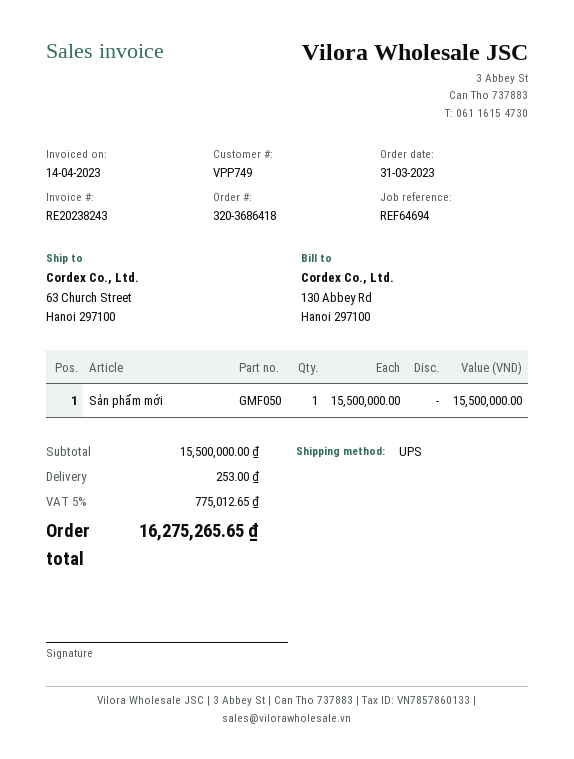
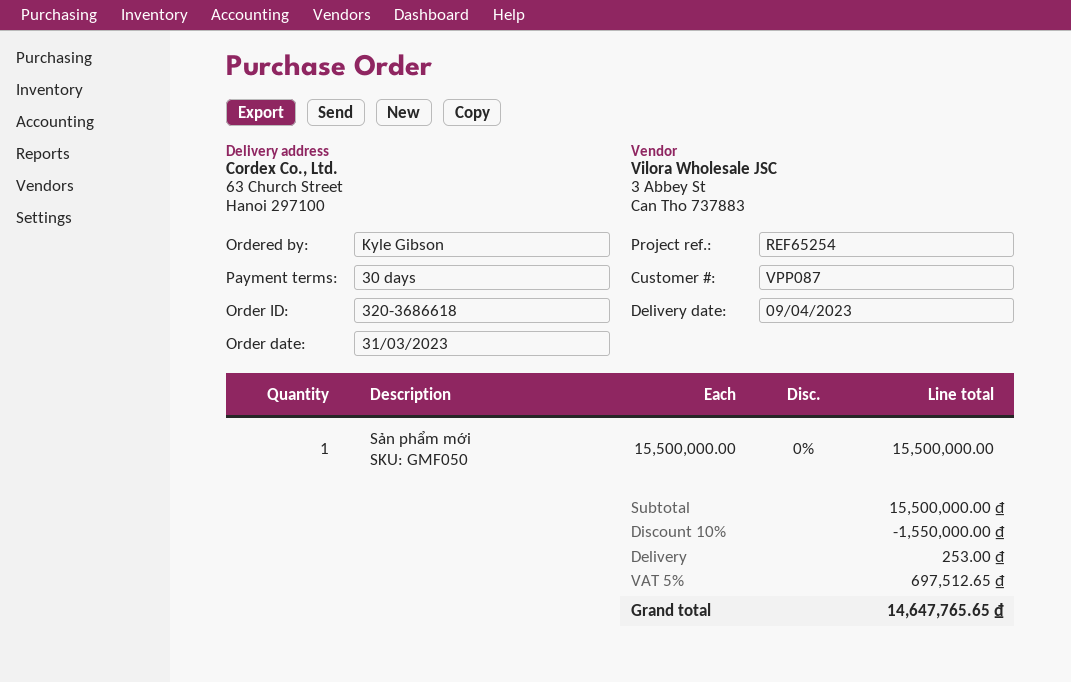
order number: 320-3686418 -> 320-3686618
customer number: VPP749 -> VPP087
reference: REF64694 -> REF65254
discount: none -> 10% = 1550000.00
tax: 5% = 775012.65 -> 5% = 697512.65
total: 16275265.65 -> 14647765.65

